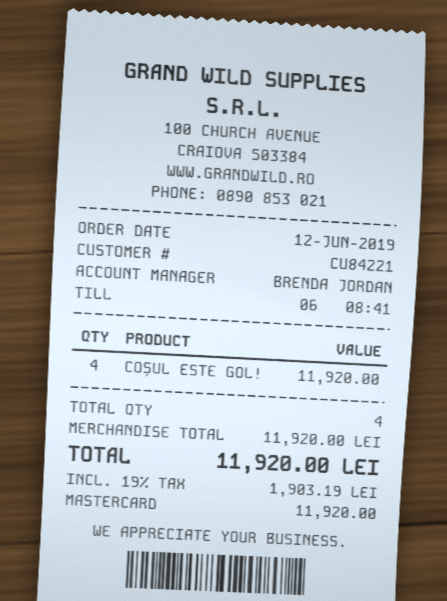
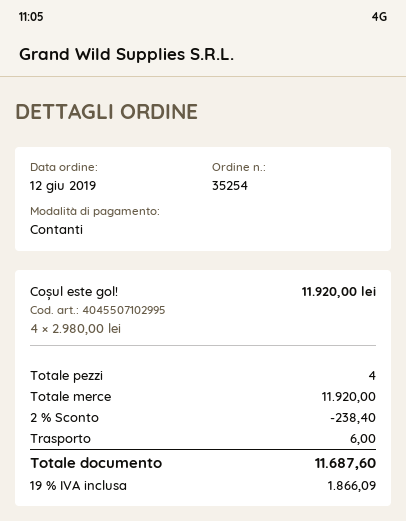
payment method: Mastercard -> cash
discount: none -> 2% = 238.40
shipping: none -> 6.00
tax: 19% = 1903.19 -> 19% = 1866.09
total: 11920.00 -> 11687.60

